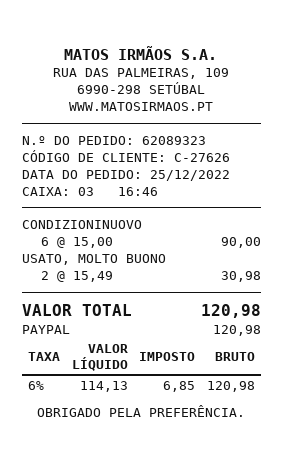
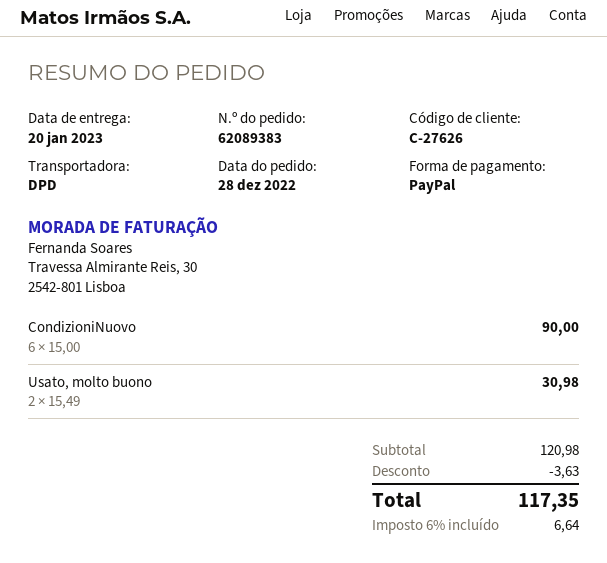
order number: 62089323 -> 62089383
order date: 2022-12-25 -> 2022-12-28
discount: none -> 3.63
tax: 6% = 6.85 -> 6% = 6.64
total: 120.98 -> 117.35

